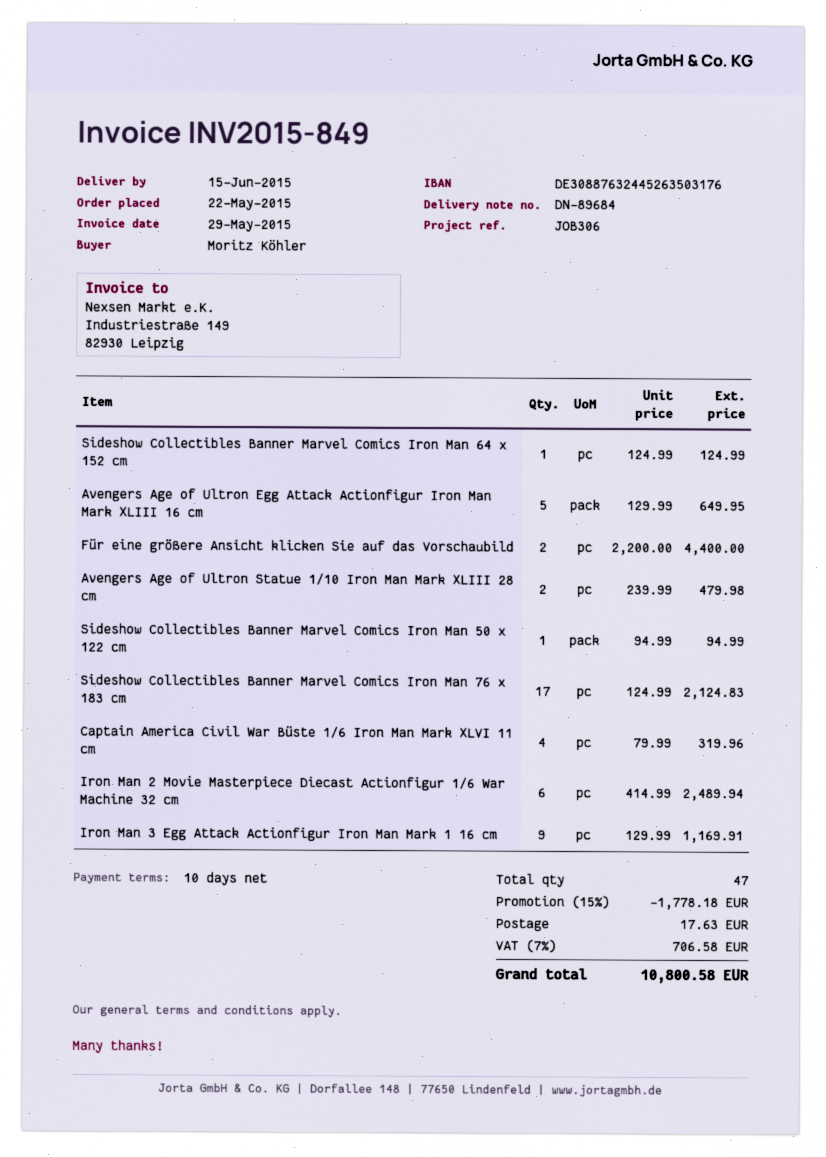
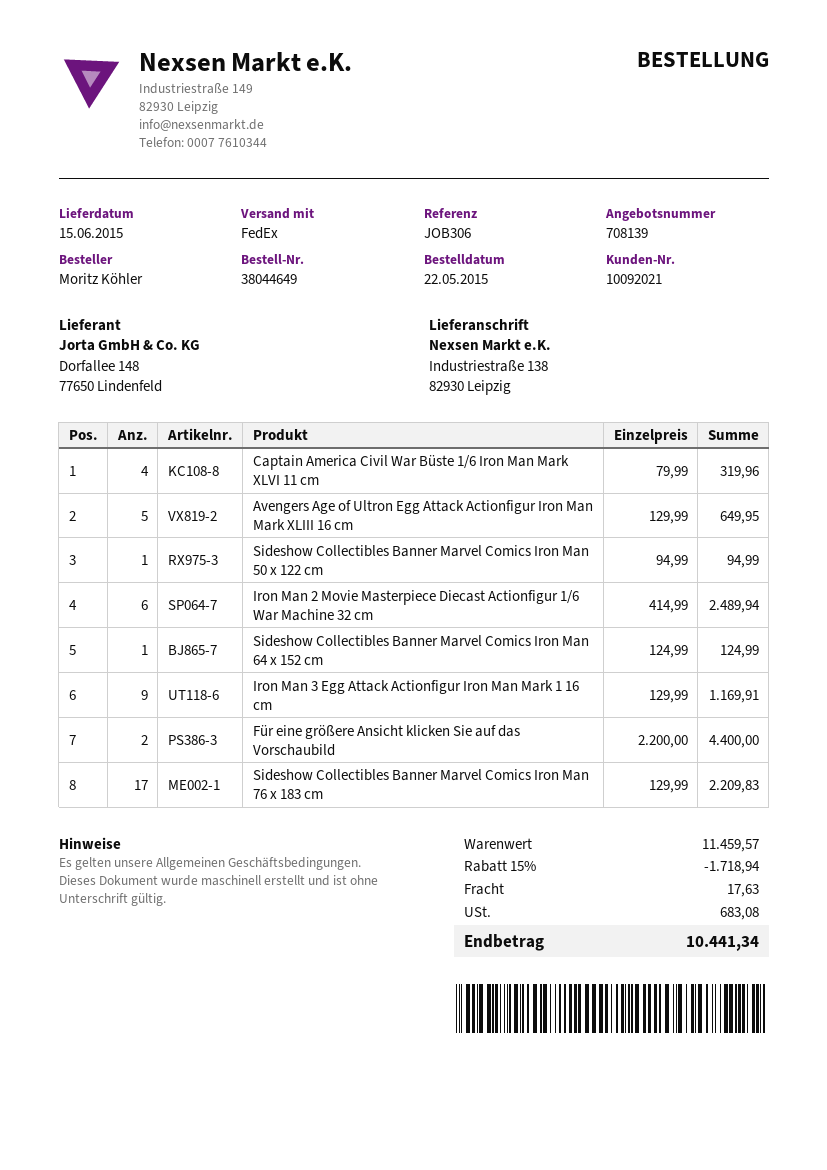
Avengers Age of Ultron Statue 1/10 Iron Man Mark XLIII 28 cm: 2 x 239.99 = 479.98 -> none
Sideshow Collectibles Banner Marvel Comics Iron Man 76 x 183 cm: 17 x 124.99 = 2124.83 -> 17 x 129.99 = 2209.83
discount: 15% = 1778.18 -> 15% = 1718.94
tax: 706.58 -> 683.08
total: 10800.58 -> 10441.34

